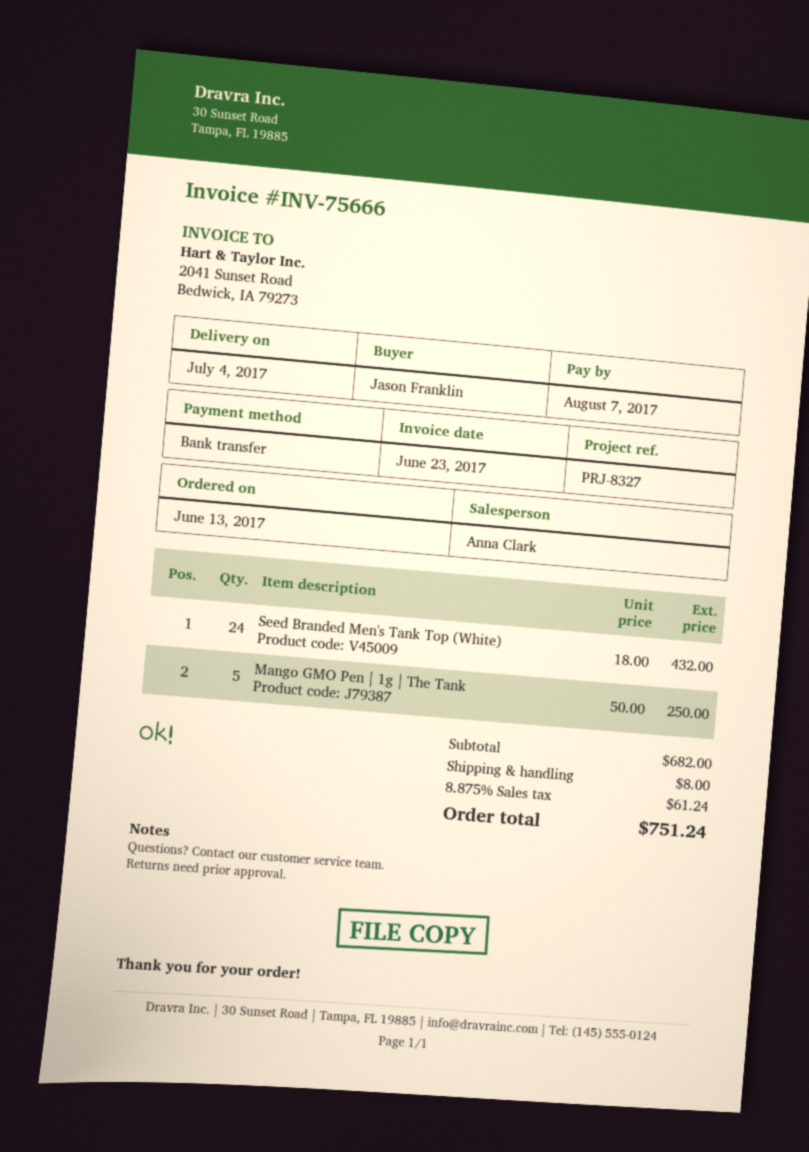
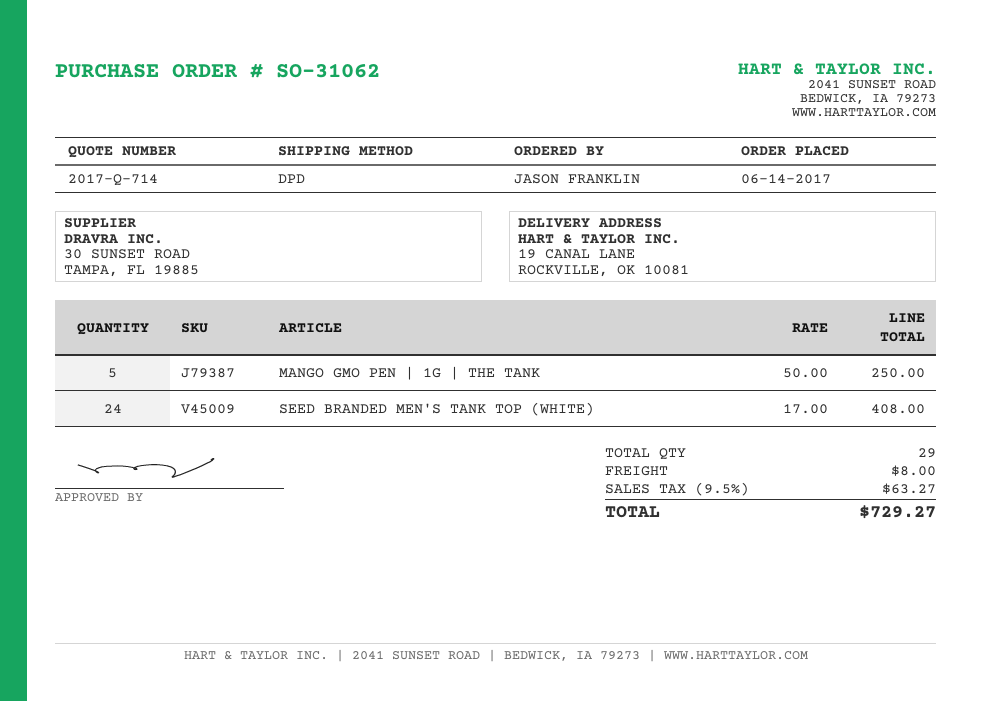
order date: 2017-06-13 -> 2017-06-14
Seed Branded Men's Tank Top (White): 24 x 18.00 = 432.00 -> 24 x 17.00 = 408.00
tax: 8.875% = 61.24 -> 9.5% = 63.27
total: 751.24 -> 729.27

